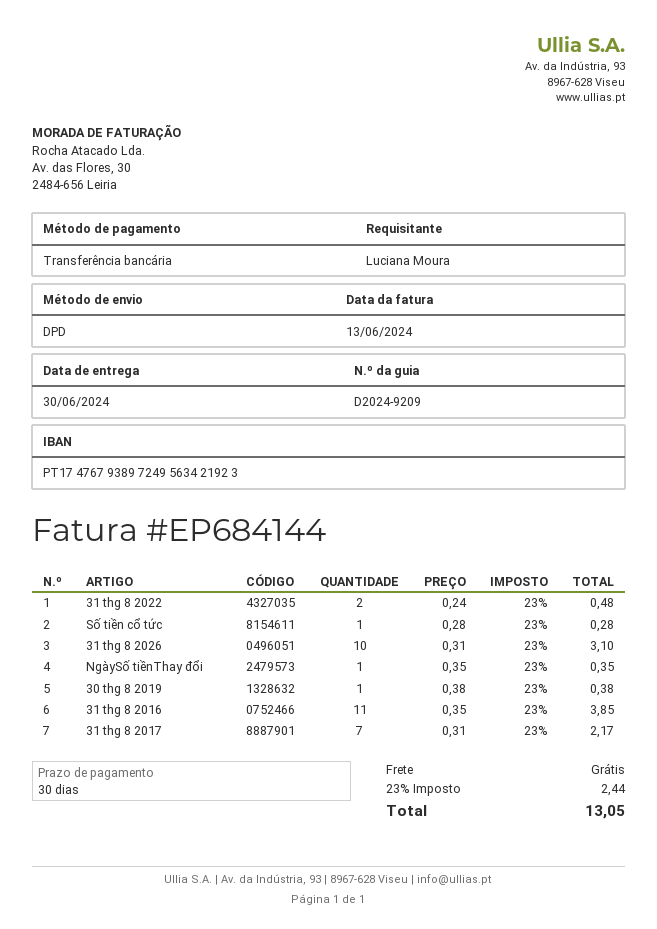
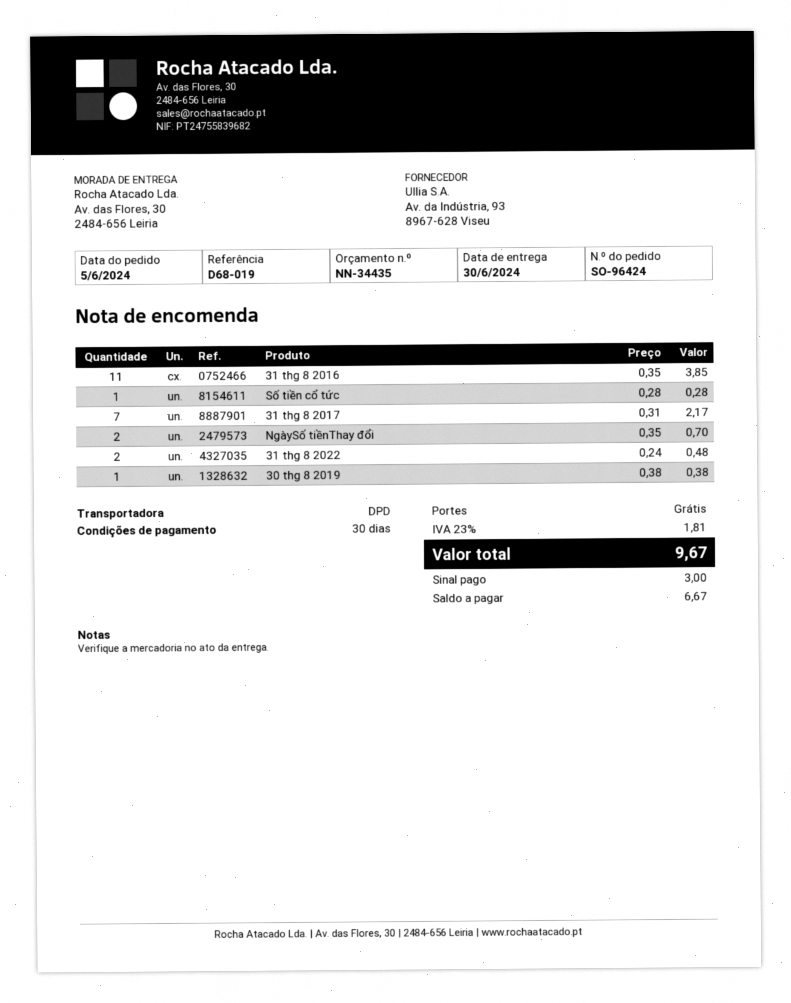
31 thg 8 2026: 10 x 0.31 = 3.10 -> none
NgàySố tiềnThay đổi: 1 x 0.35 = 0.35 -> 2 x 0.35 = 0.70
tax: 23% = 2.44 -> 23% = 1.81
total: 13.05 -> 9.67

